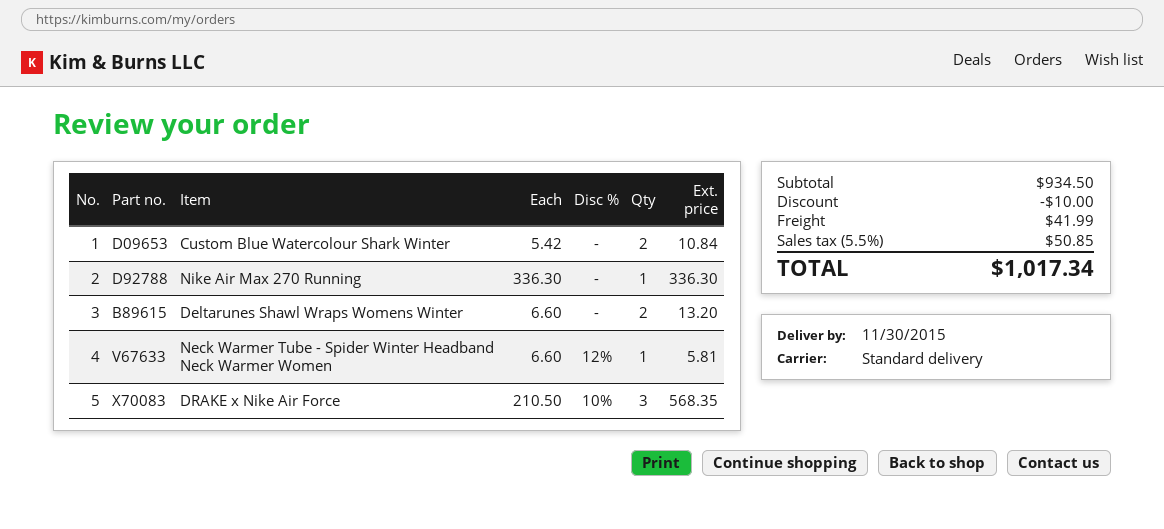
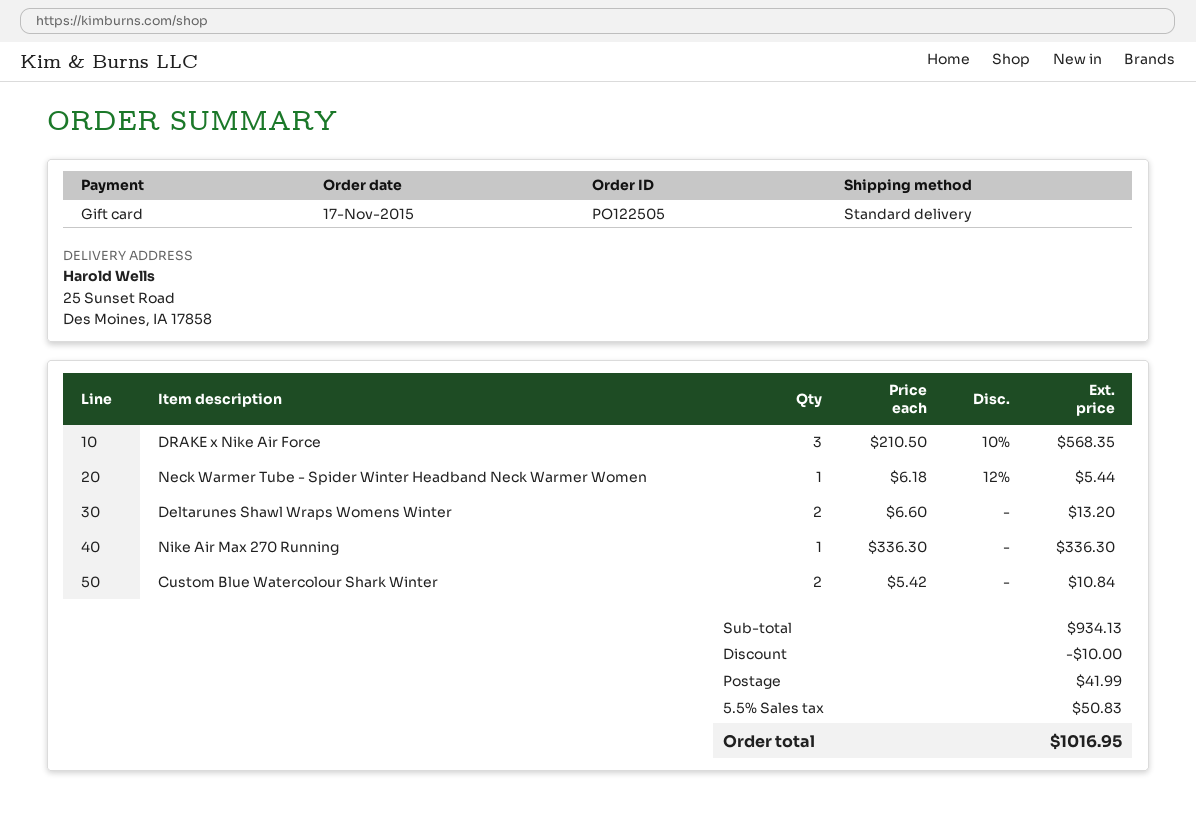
Neck Warmer Tube - Spider Winter Headband Neck Warmer Women: 1 x 6.60 - 12% = 5.81 -> 1 x 6.18 - 12% = 5.44
subtotal: 934.50 -> 934.13
tax: 5.5% = 50.85 -> 5.5% = 50.83
total: 1017.34 -> 1016.95

